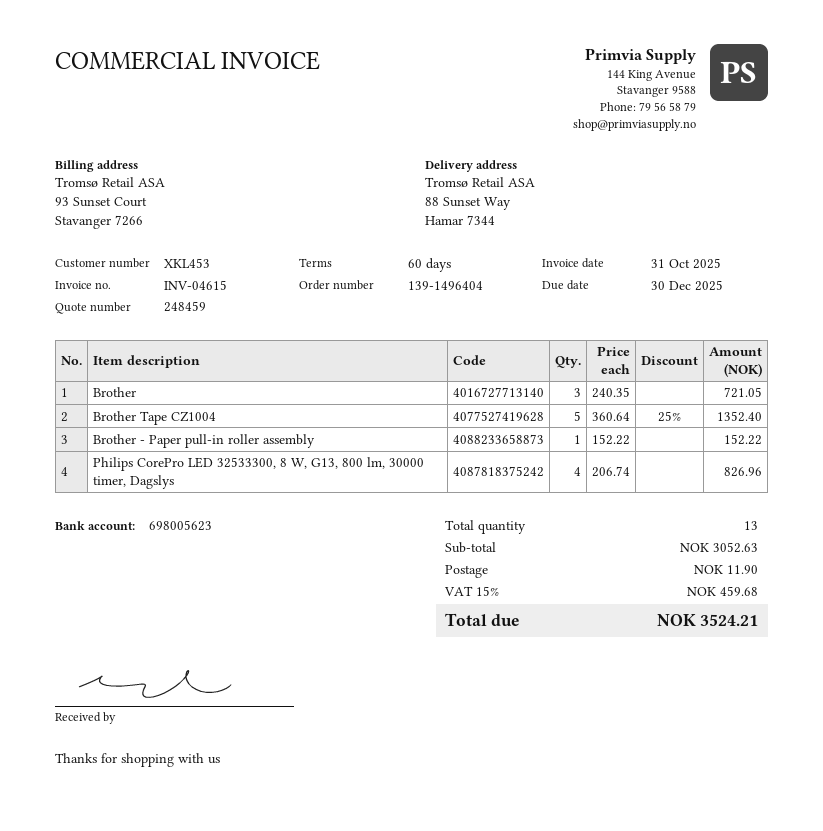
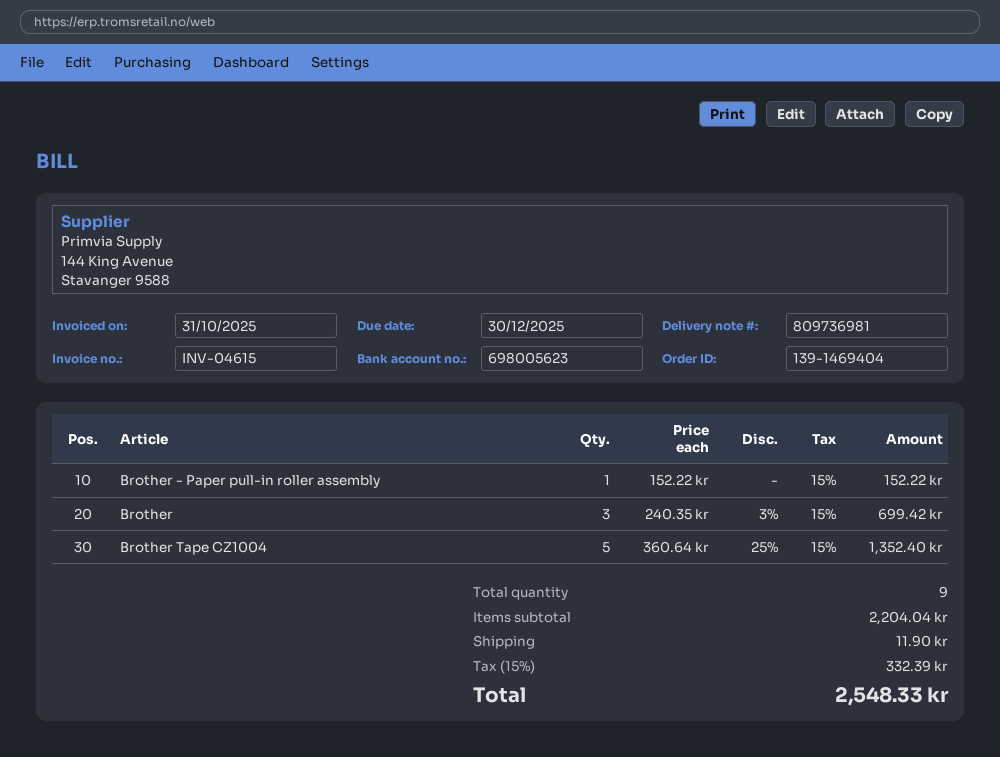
order number: 139-1496404 -> 139-1469404
Brother: 3 x 240.35 = 721.05 -> 3 x 240.35 - 3% = 699.42
Philips CorePro LED 32533300, 8 W, G13, 800 lm, 30000 timer, Dagslys: 4 x 206.74 = 826.96 -> none
total quantity: 13 -> 9
subtotal: 3052.63 -> 2204.04
tax: 15% = 459.68 -> 15% = 332.39
total: 3524.21 -> 2548.33

